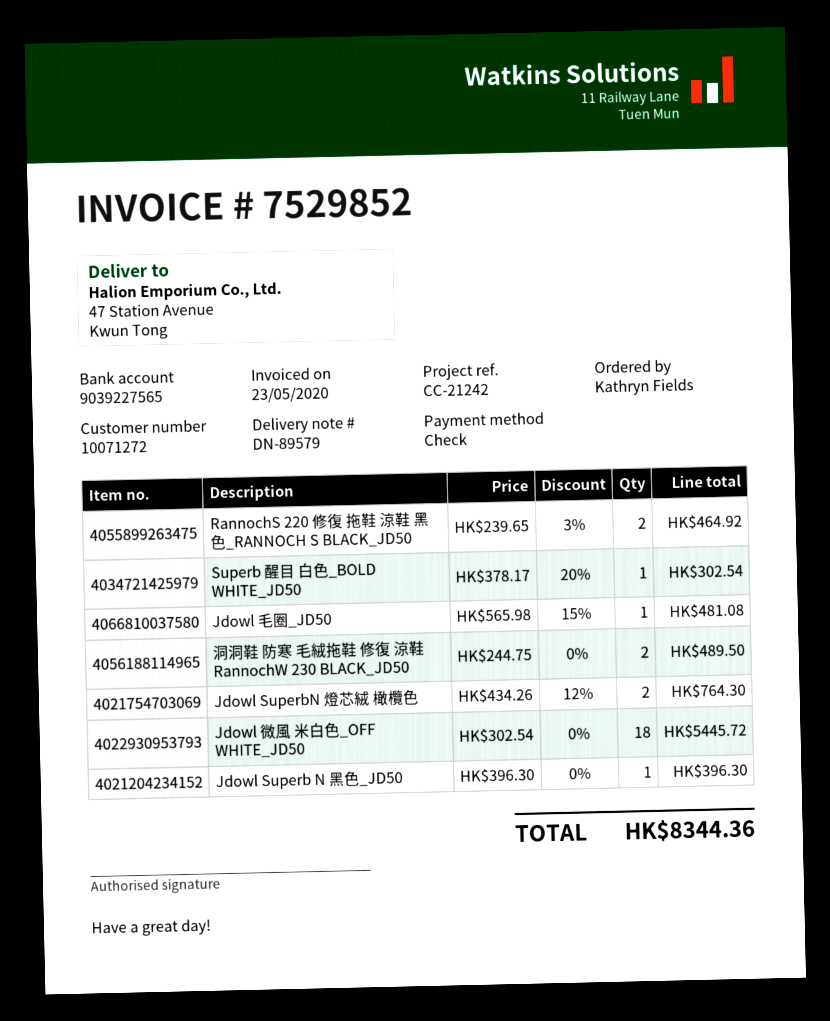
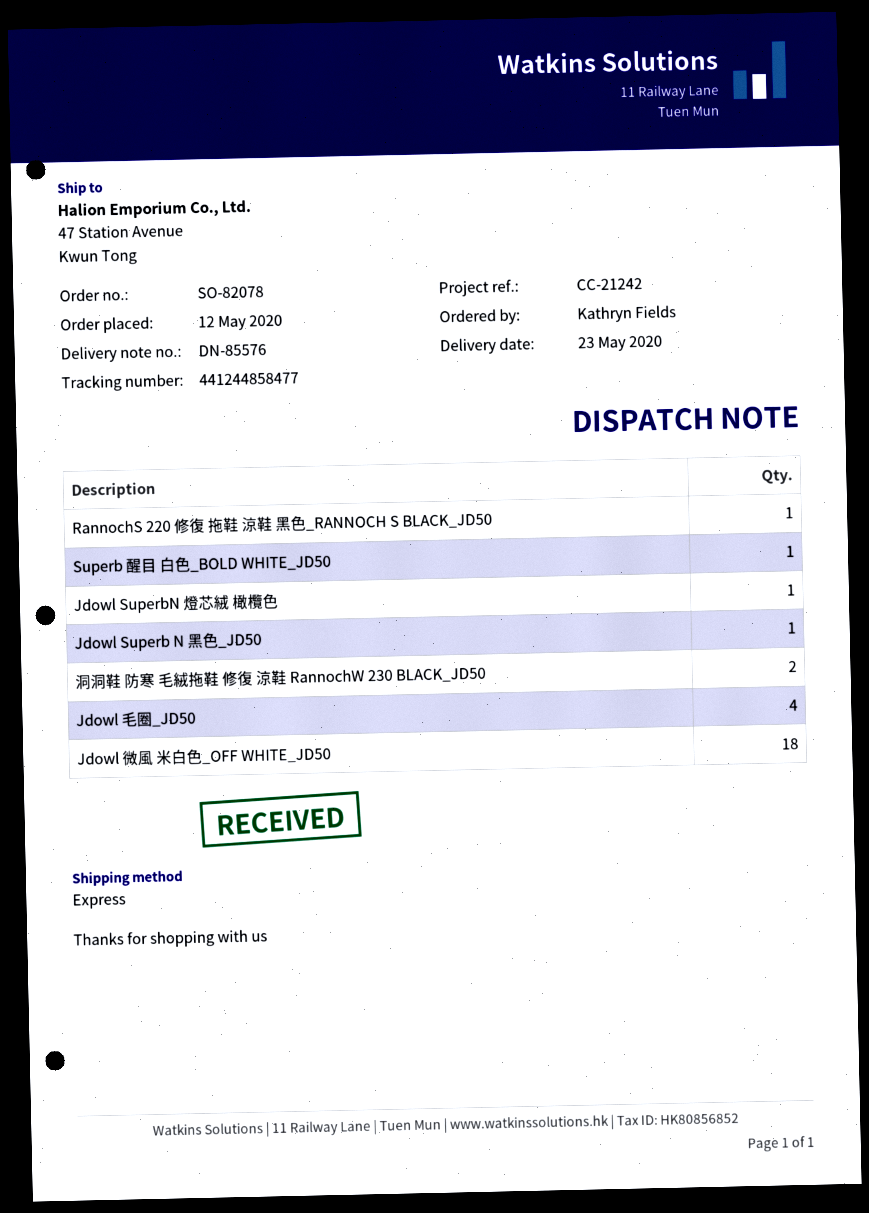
delivery note number: DN-89579 -> DN-85576
RannochS 220 修復 拖鞋 涼鞋 黑色_RANNOCH S BLACK_JD50: 2 -> 1
Jdowl 毛圈_JD50: 1 -> 4
Jdowl SuperbN 燈芯絨 橄欖色: 2 -> 1

